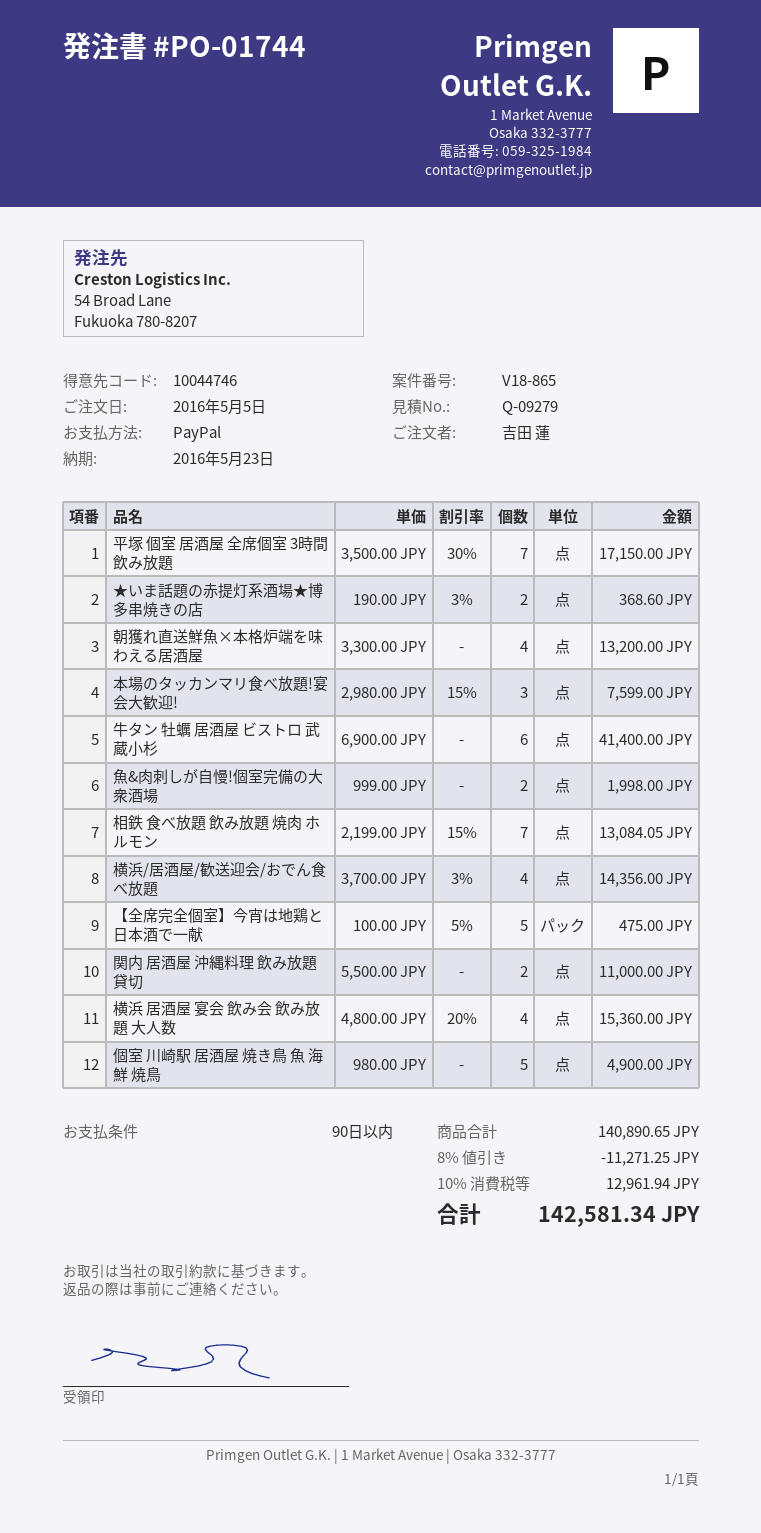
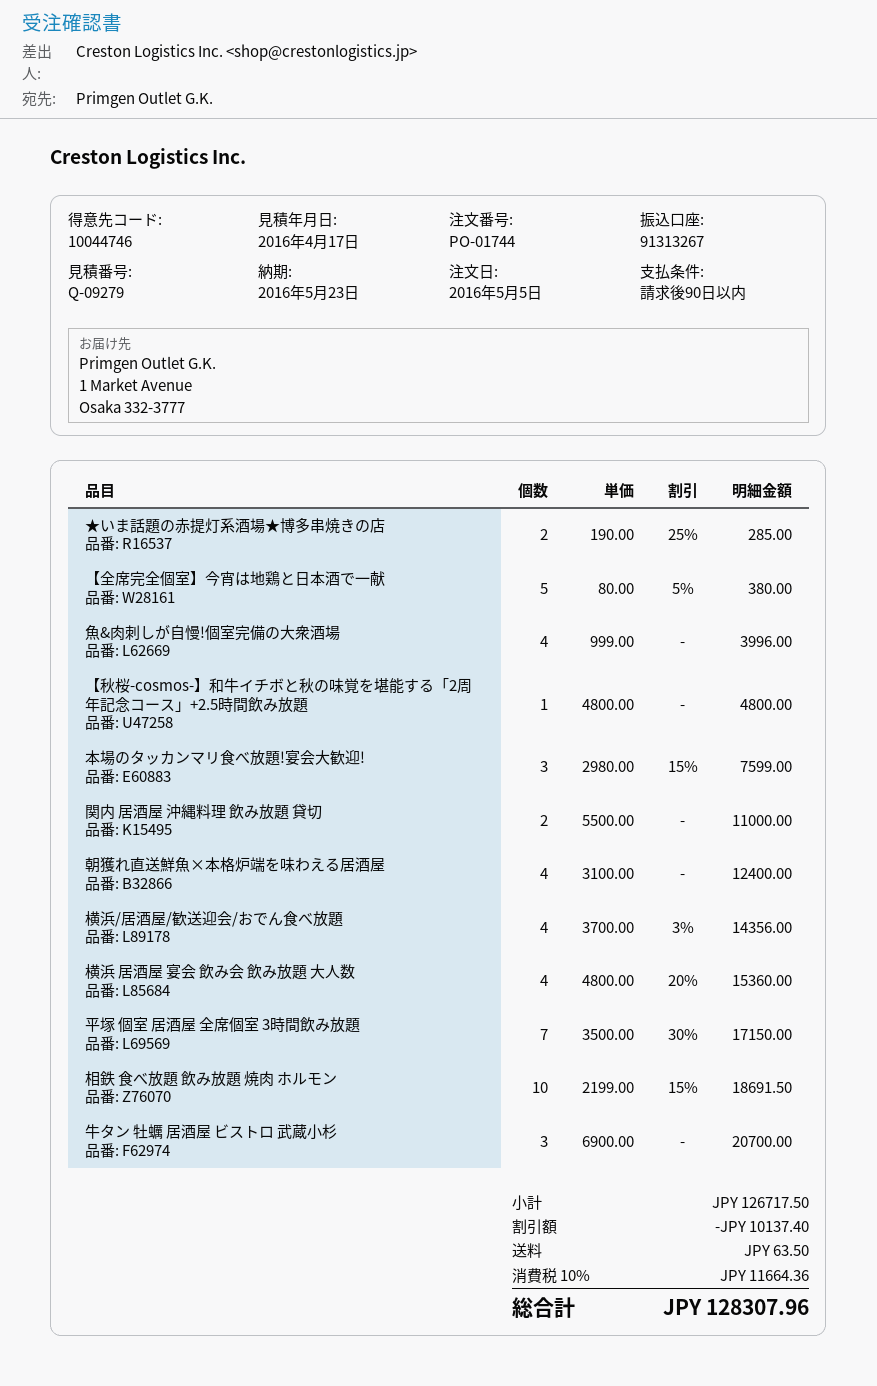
★いま話題の赤提灯系酒場★博多串焼きの店: 2 x 190.00 - 3% = 368.60 -> 2 x 190.00 - 25% = 285.00
朝獲れ直送鮮魚×本格炉端を味わえる居酒屋: 4 x 3300.00 = 13200.00 -> 4 x 3100.00 = 12400.00
牛タン 牡蠣 居酒屋 ビストロ 武蔵小杉: 6 x 6900.00 = 41400.00 -> 3 x 6900.00 = 20700.00
魚&肉刺しが自慢!個室完備の大衆酒場: 2 x 999.00 = 1998.00 -> 4 x 999.00 = 3996.00
相鉄 食べ放題 飲み放題 焼肉 ホルモン: 7 x 2199.00 - 15% = 13084.05 -> 10 x 2199.00 - 15% = 18691.50
【全席完全個室】今宵は地鶏と日本酒で一献: 5 x 100.00 - 5% = 475.00 -> 5 x 80.00 - 5% = 380.00
個室 川崎駅 居酒屋 焼き鳥 魚 海鮮 焼鳥: 5 x 980.00 = 4900.00 -> none
【秋桜-cosmos-】和牛イチボと秋の味覚を堪能する「2周年記念コース」+2.5時間飲み放題: none -> 1 x 4800.00 = 4800.00
subtotal: 140890.65 -> 126717.50
discount: 11271.25 -> 10137.40
shipping: none -> 63.50
tax: 10% = 12961.94 -> 10% = 11664.36
total: 142581.34 -> 128307.96

